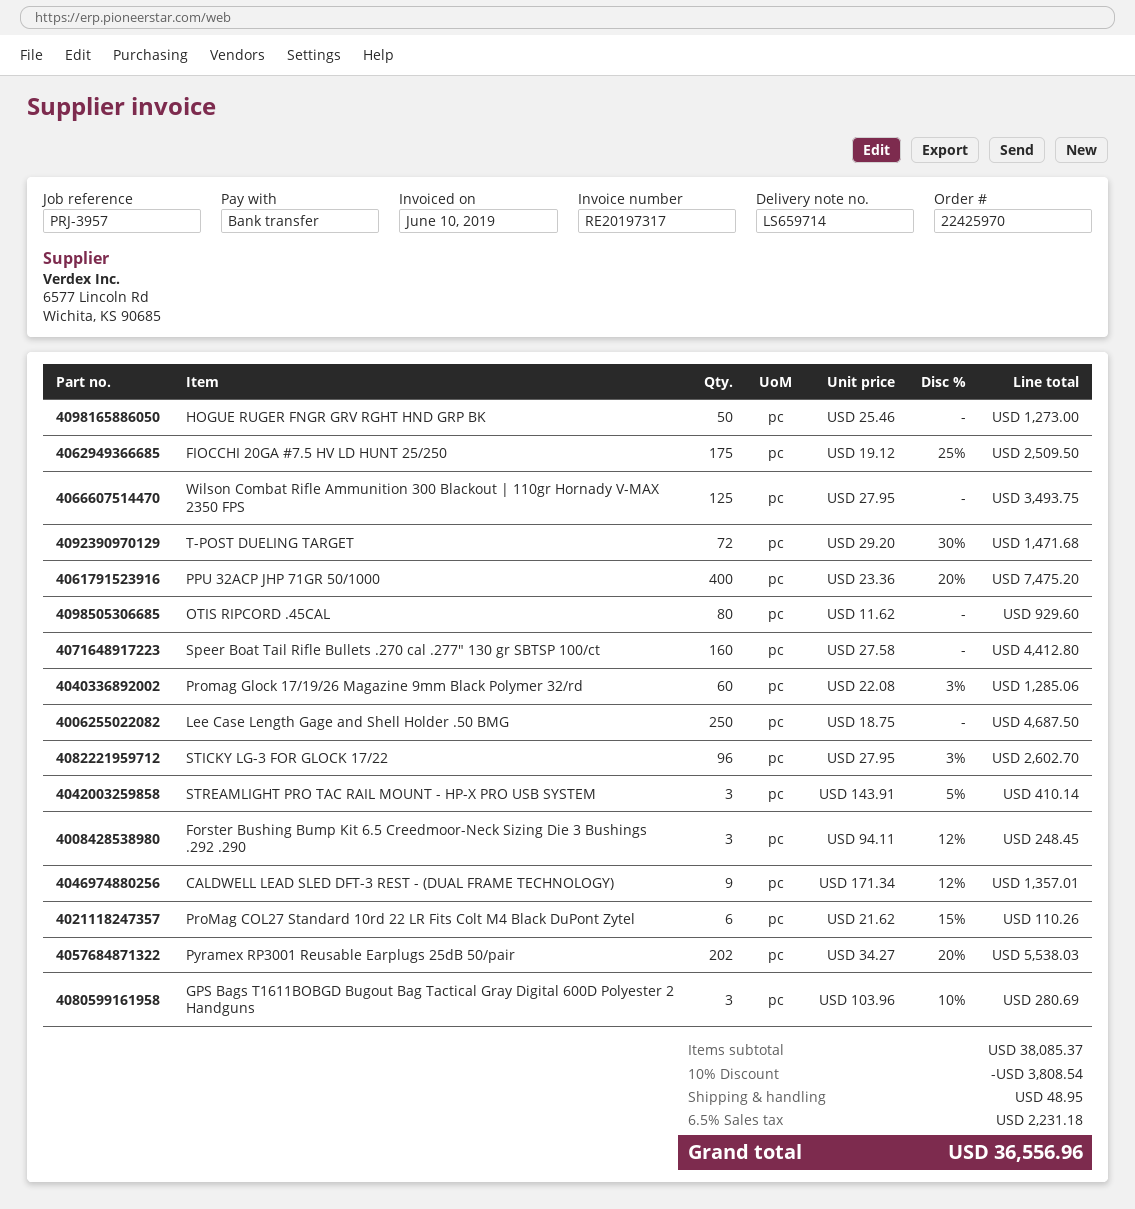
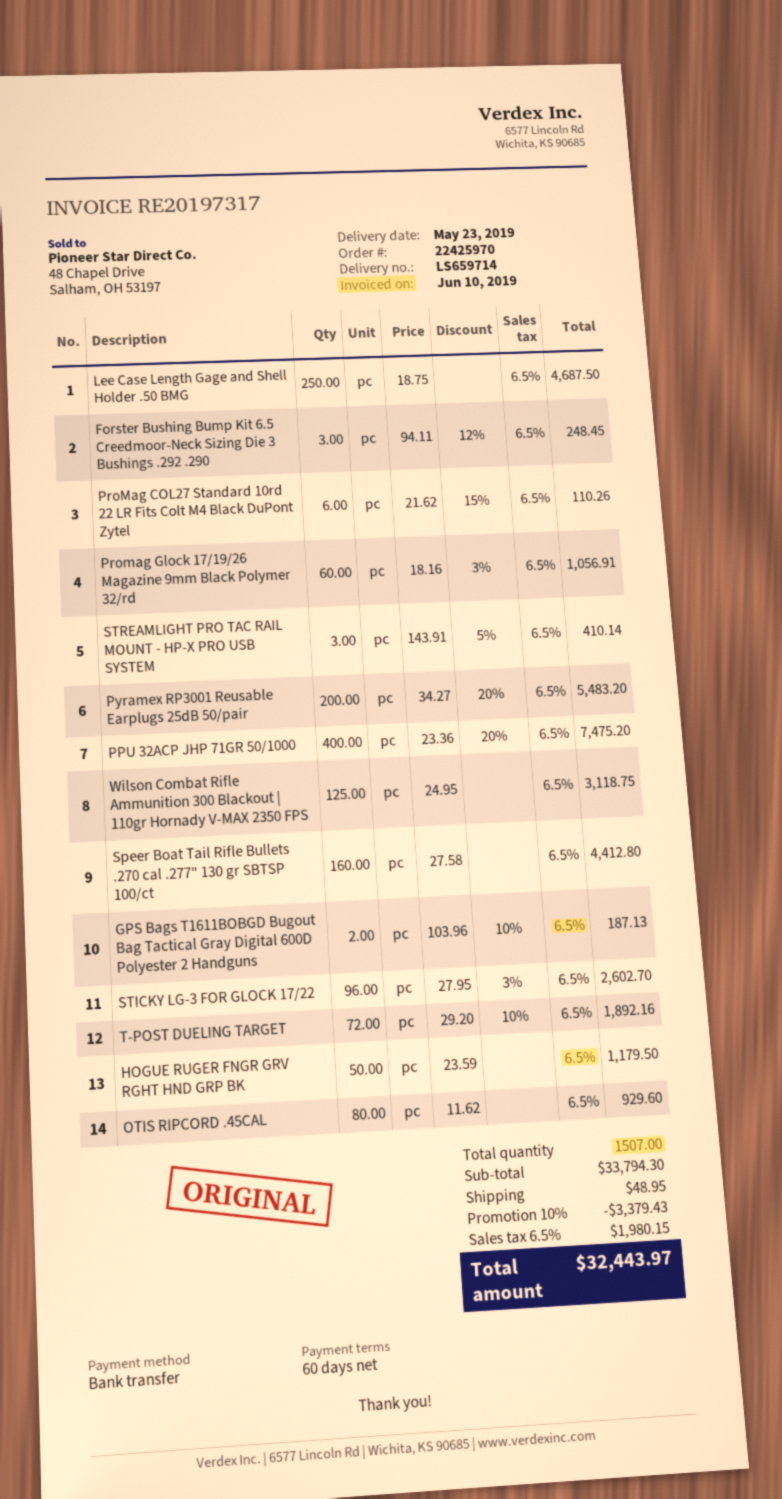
HOGUE RUGER FNGR GRV RGHT HND GRP BK: 50 x 25.46 = 1273.00 -> 50 x 23.59 = 1179.50
FIOCCHI 20GA #7.5 HV LD HUNT 25/250: 175 x 19.12 - 25% = 2509.50 -> none
Wilson Combat Rifle Ammunition 300 Blackout | 110gr Hornady V-MAX 2350 FPS: 125 x 27.95 = 3493.75 -> 125 x 24.95 = 3118.75
T-POST DUELING TARGET: 72 x 29.20 - 30% = 1471.68 -> 72 x 29.20 - 10% = 1892.16
Promag Glock 17/19/26 Magazine 9mm Black Polymer 32/rd: 60 x 22.08 - 3% = 1285.06 -> 60 x 18.16 - 3% = 1056.91
CALDWELL LEAD SLED DFT-3 REST - (DUAL FRAME TECHNOLOGY): 9 x 171.34 - 12% = 1357.01 -> none
Pyramex RP3001 Reusable Earplugs 25dB 50/pair: 202 x 34.27 - 20% = 5538.03 -> 200 x 34.27 - 20% = 5483.20
GPS Bags T1611BOBGD Bugout Bag Tactical Gray Digital 600D Polyester 2 Handguns: 3 x 103.96 - 10% = 280.69 -> 2 x 103.96 - 10% = 187.13
subtotal: 38085.37 -> 33794.30
discount: 10% = 3808.54 -> 10% = 3379.43
tax: 6.5% = 2231.18 -> 6.5% = 1980.15
total: 36556.96 -> 32443.97

